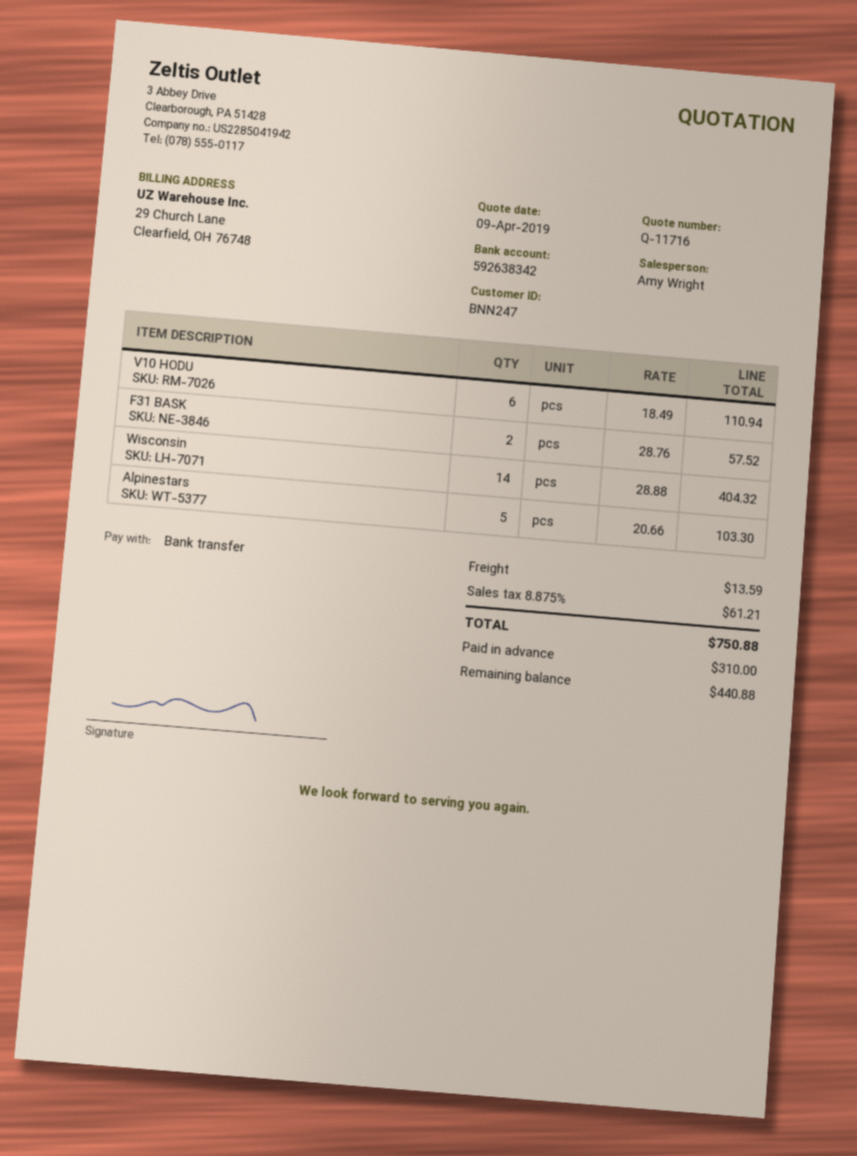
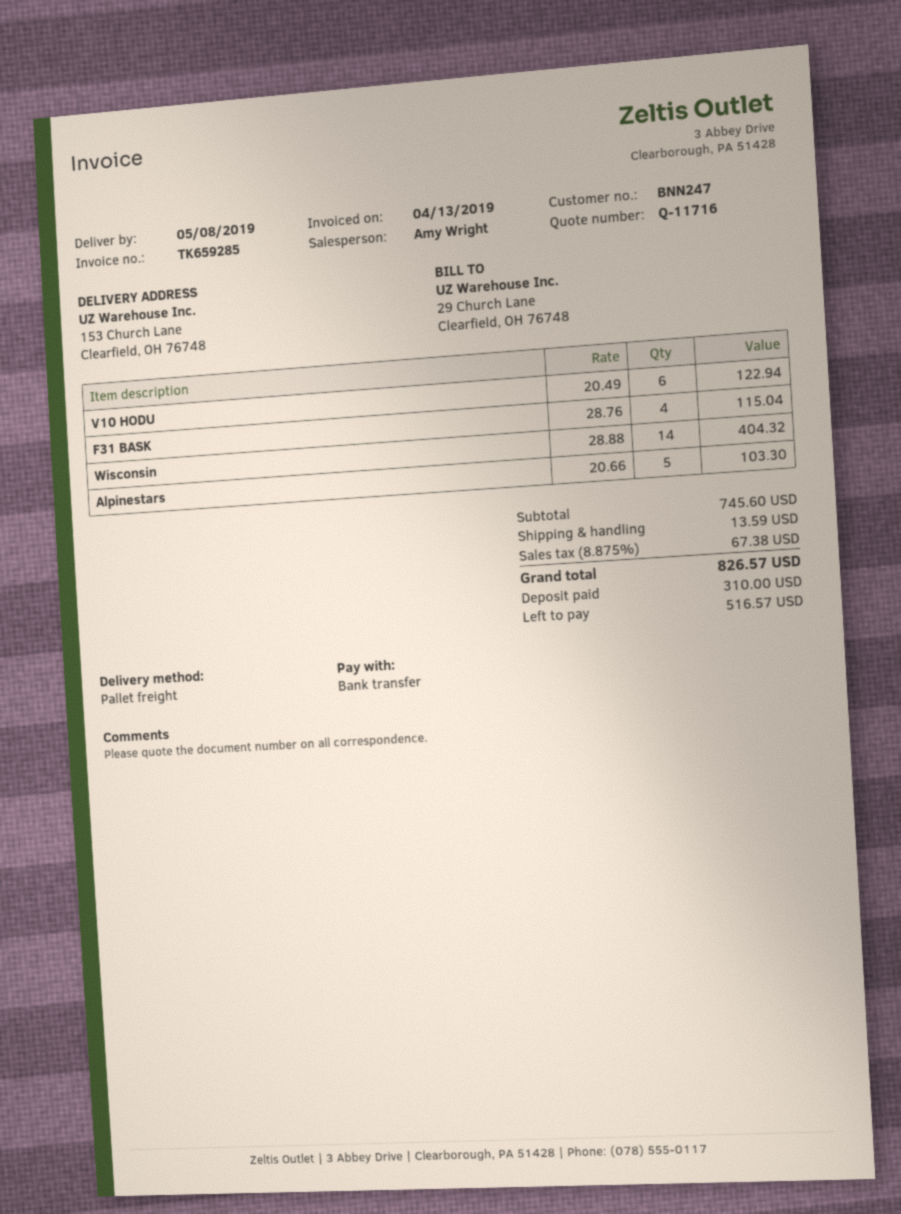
V10 HODU: 6 x 18.49 = 110.94 -> 6 x 20.49 = 122.94
F31 BASK: 2 x 28.76 = 57.52 -> 4 x 28.76 = 115.04
tax: 8.875% = 61.21 -> 8.875% = 67.38
total: 750.88 -> 826.57
balance: 440.88 -> 516.57

